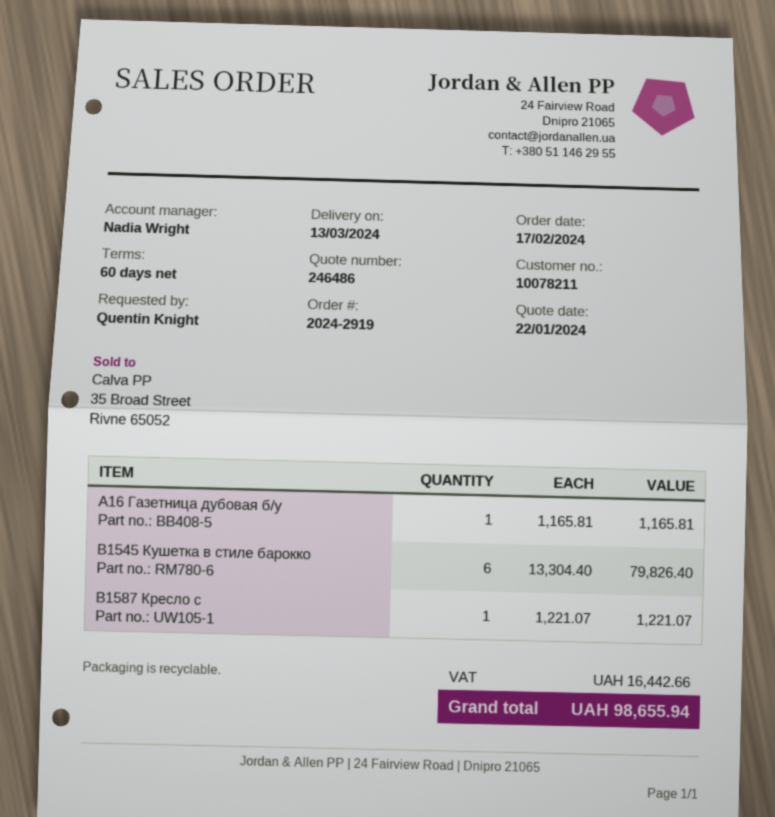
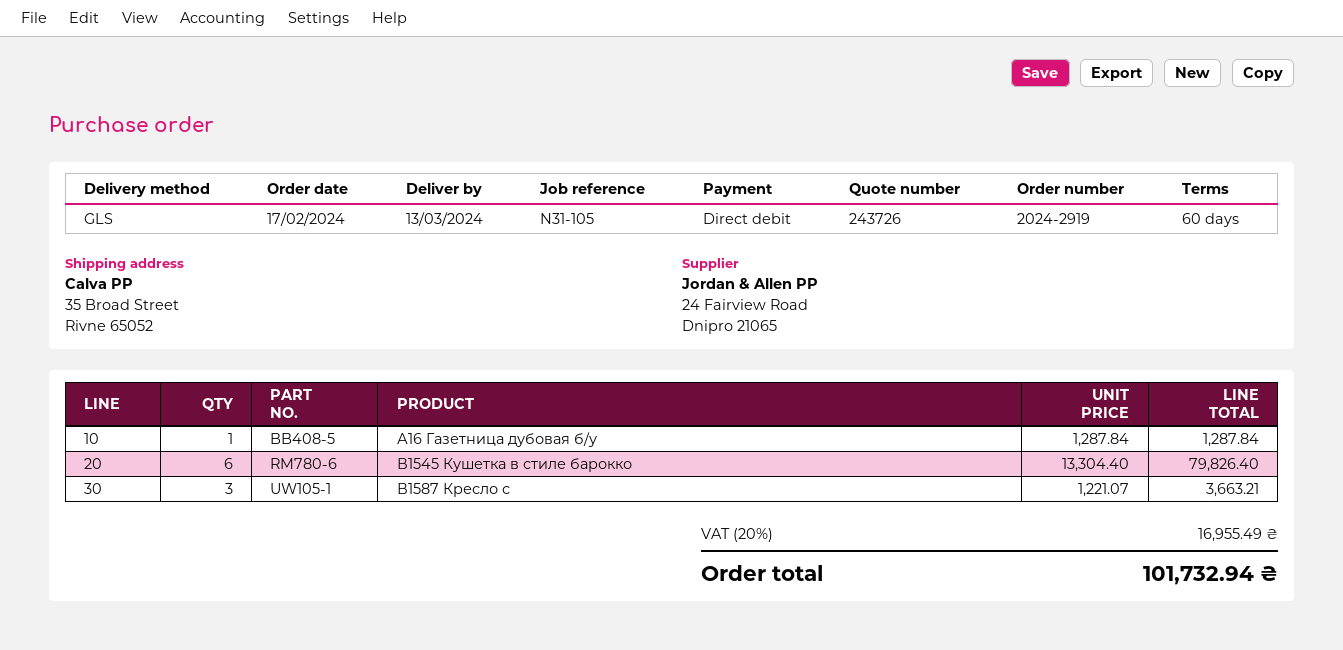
quote number: 246486 -> 243726
А16 Газетница дубовая б/у: 1 x 1165.81 = 1165.81 -> 1 x 1287.84 = 1287.84
В1587 Кресло с: 1 x 1221.07 = 1221.07 -> 3 x 1221.07 = 3663.21
tax: 16442.66 -> 16955.49
total: 98655.94 -> 101732.94

